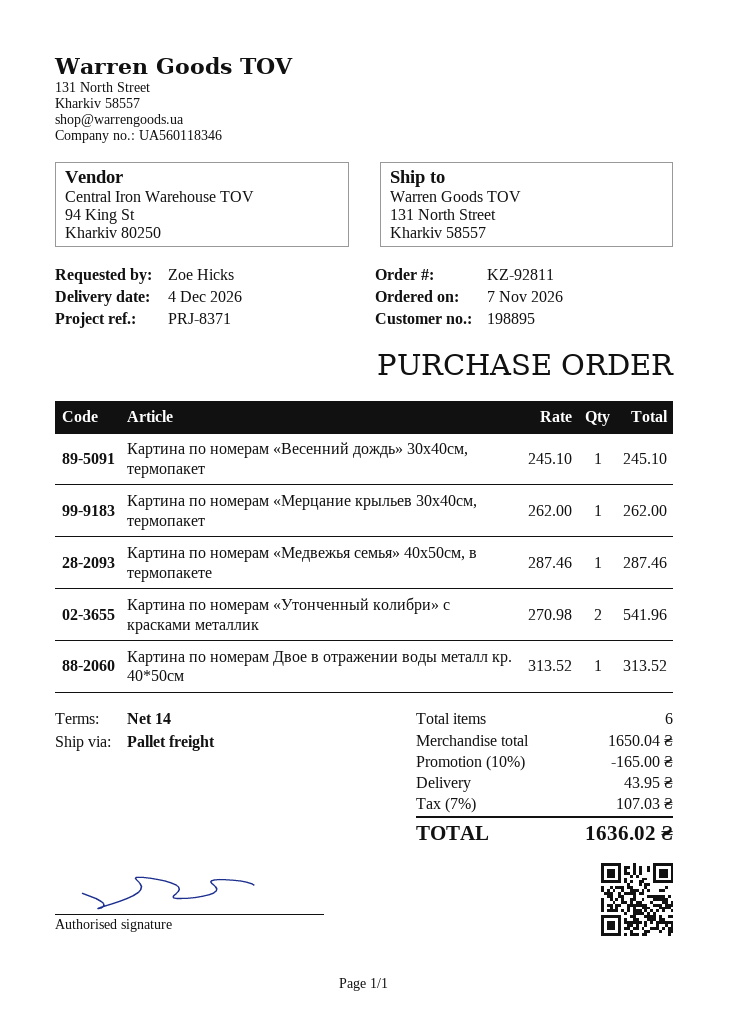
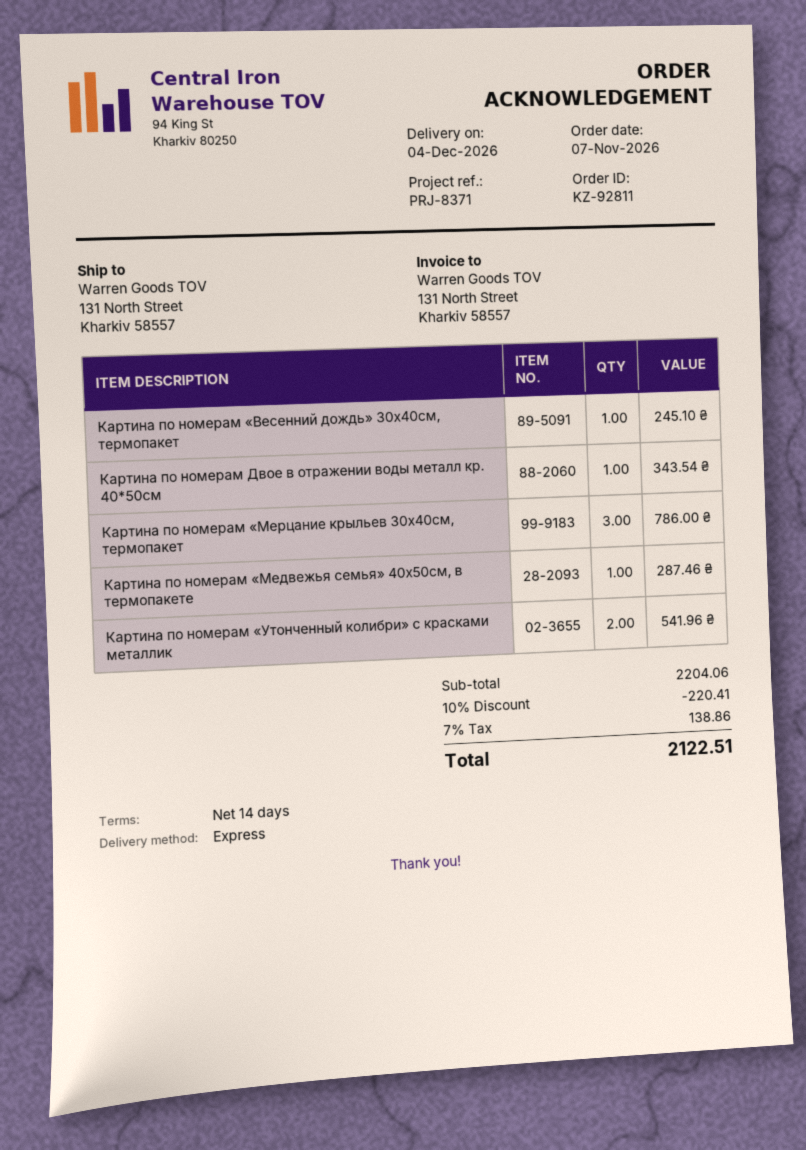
shipping method: pallet freight -> express
Картина по номерам «Мерцание крыльев 30х40см, термопакет: 1 for 262.00 -> 3 for 786.00
Картина по номерам Двое в отражении воды металл кр. 40*50см: 1 for 313.52 -> 1 for 343.54
subtotal: 1650.04 -> 2204.06
discount: 10% = 165.00 -> 10% = 220.41
shipping: 43.95 -> none
tax: 7% = 107.03 -> 7% = 138.86
total: 1636.02 -> 2122.51

